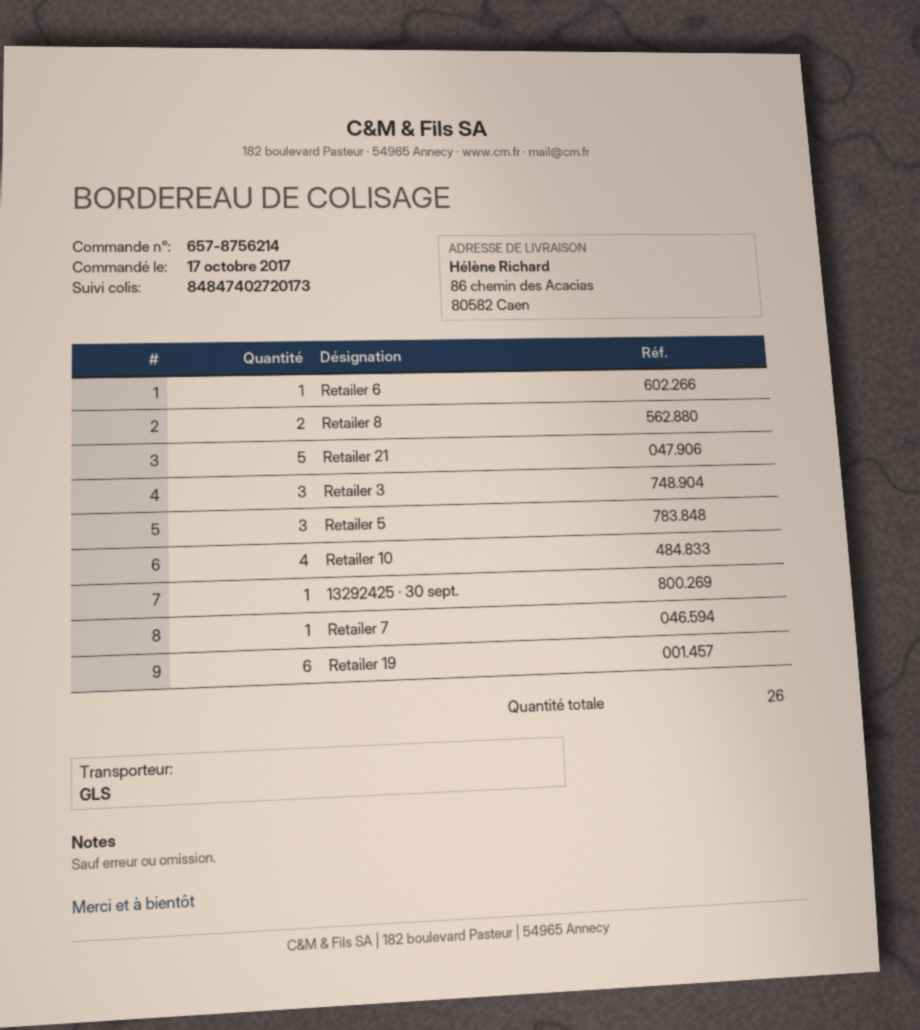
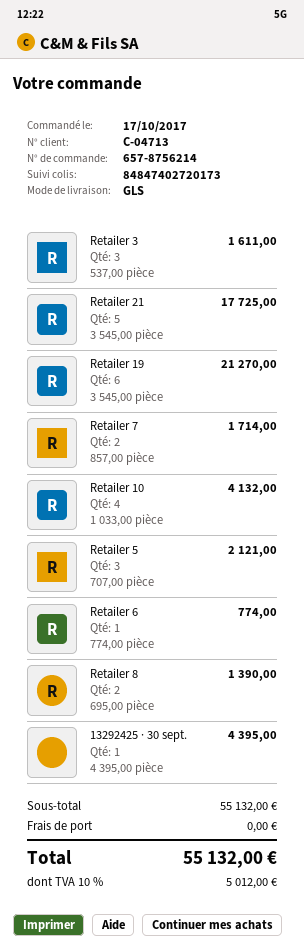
Retailer 7: 1 -> 2

